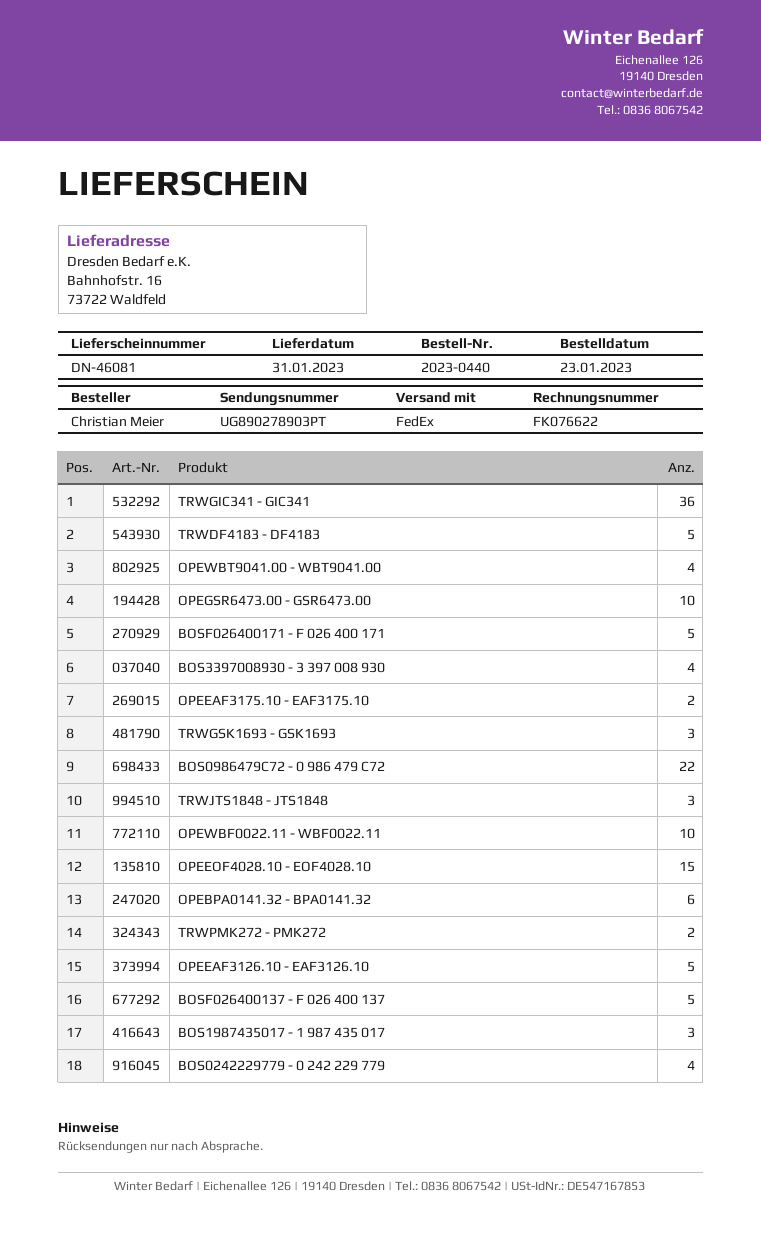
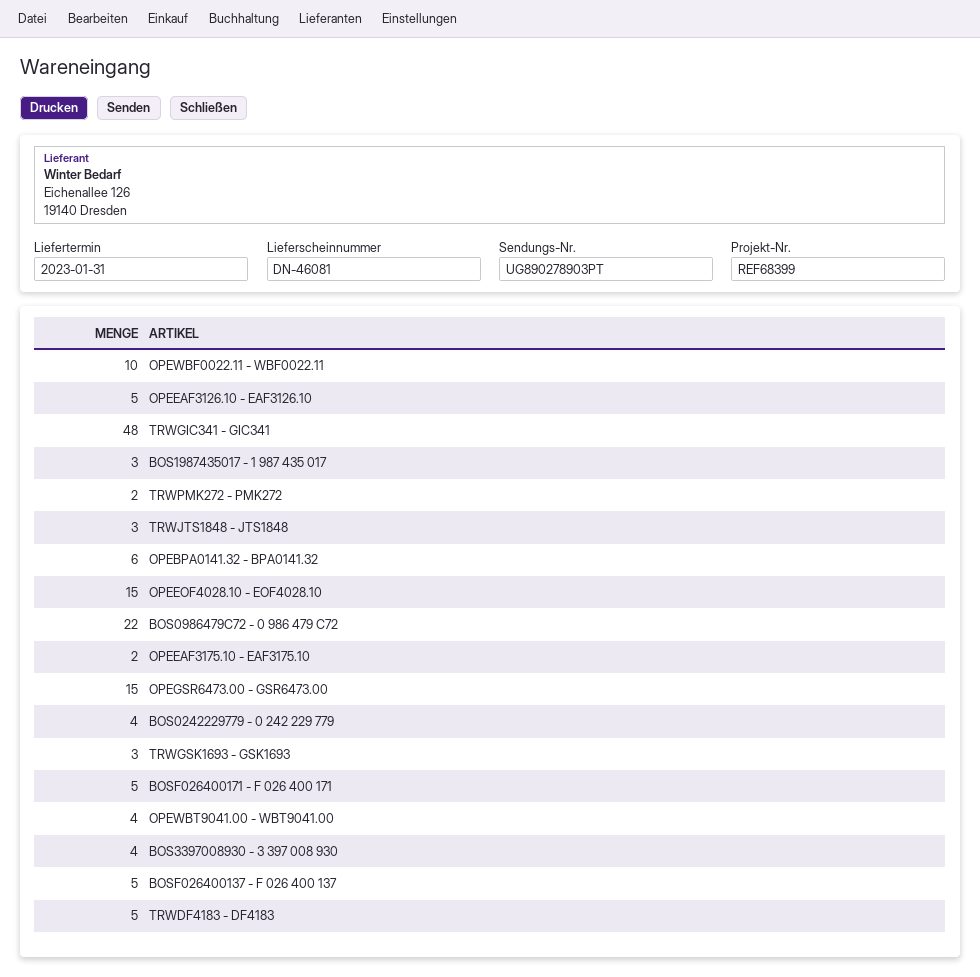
TRWGIC341 - GIC341: 36 -> 48
OPEGSR6473.00 - GSR6473.00: 10 -> 15

